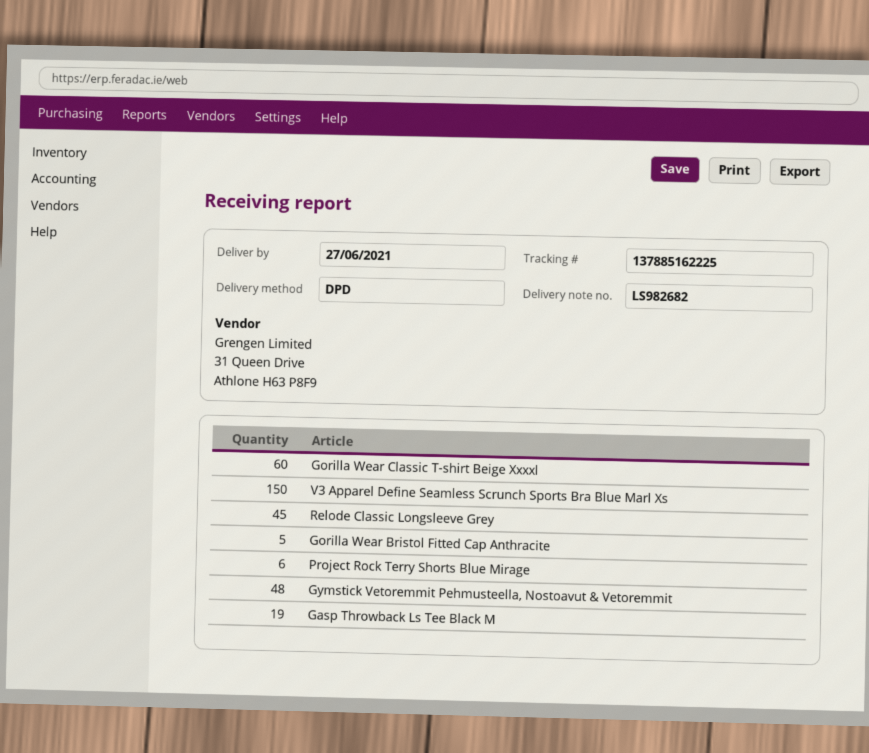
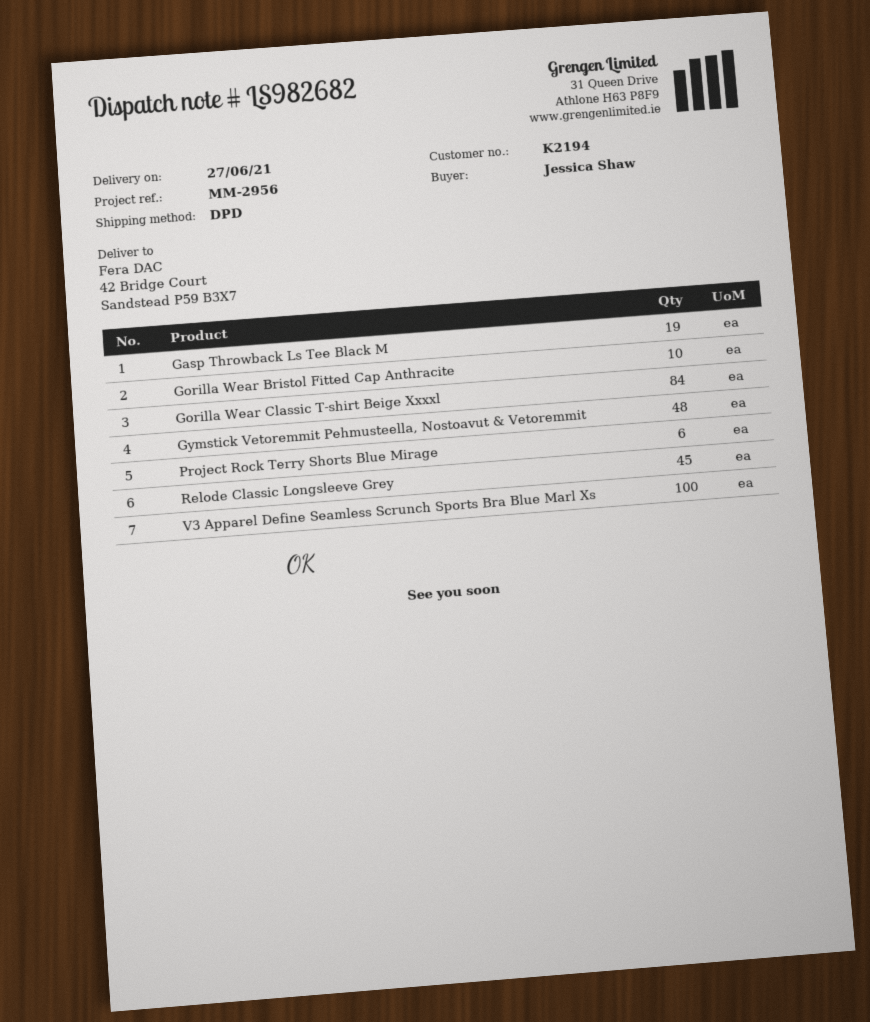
Gorilla Wear Classic T-shirt Beige Xxxxl: 60 -> 84
V3 Apparel Define Seamless Scrunch Sports Bra Blue Marl Xs: 150 -> 100
Gorilla Wear Bristol Fitted Cap Anthracite: 5 -> 10

